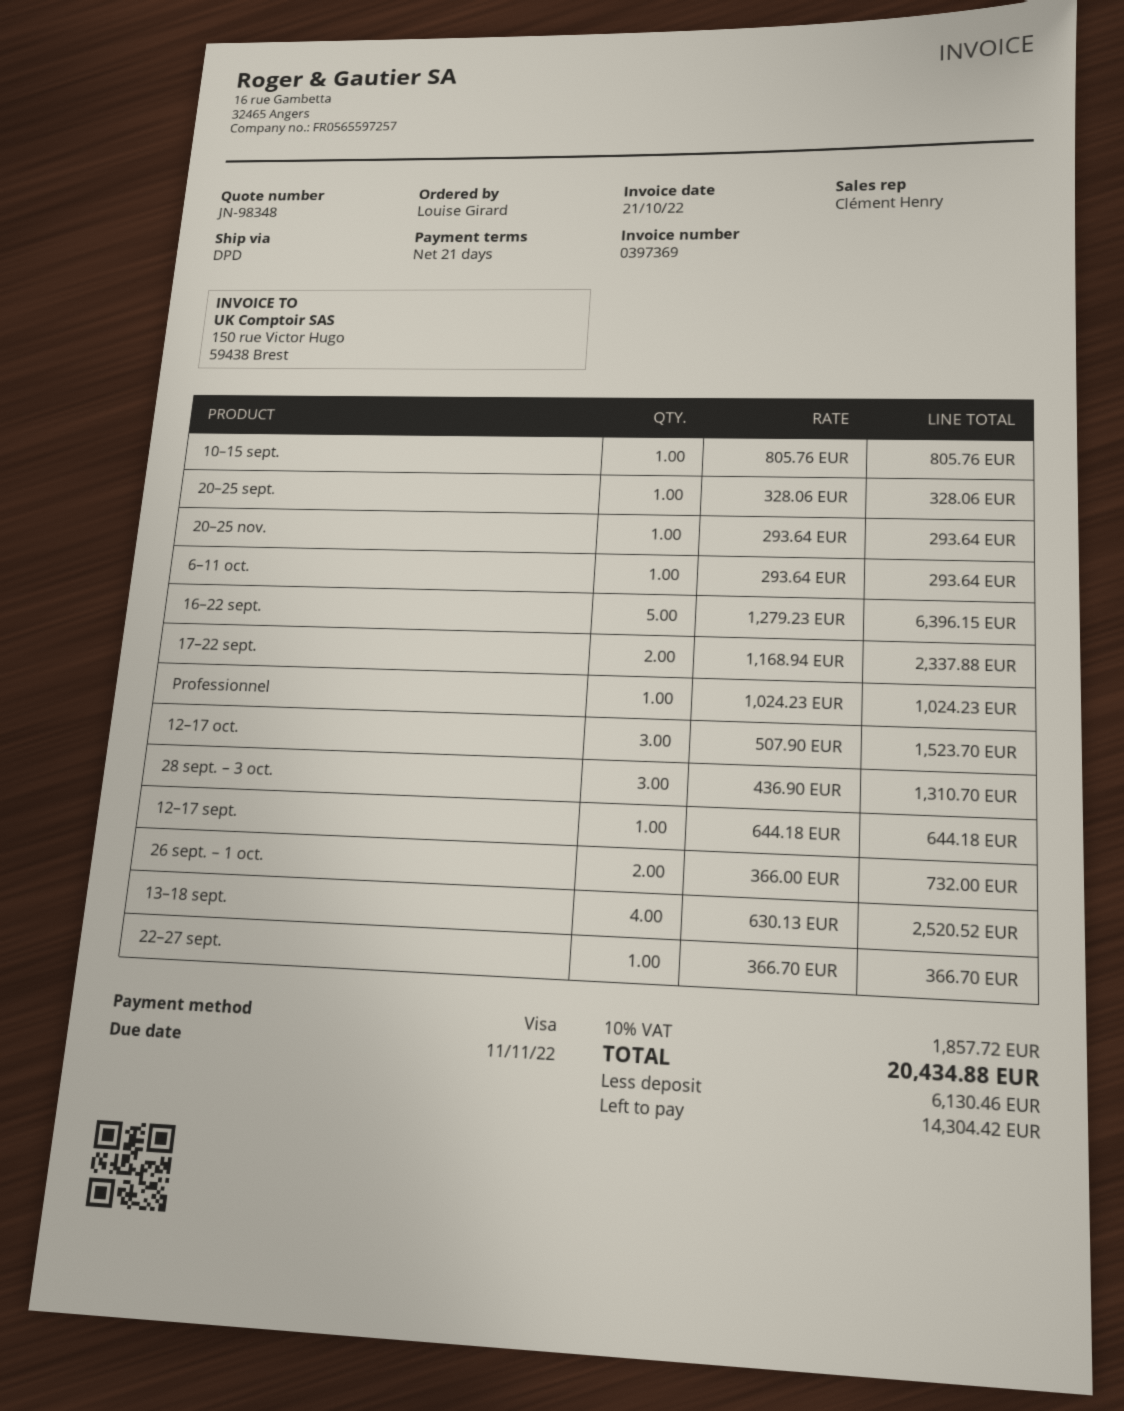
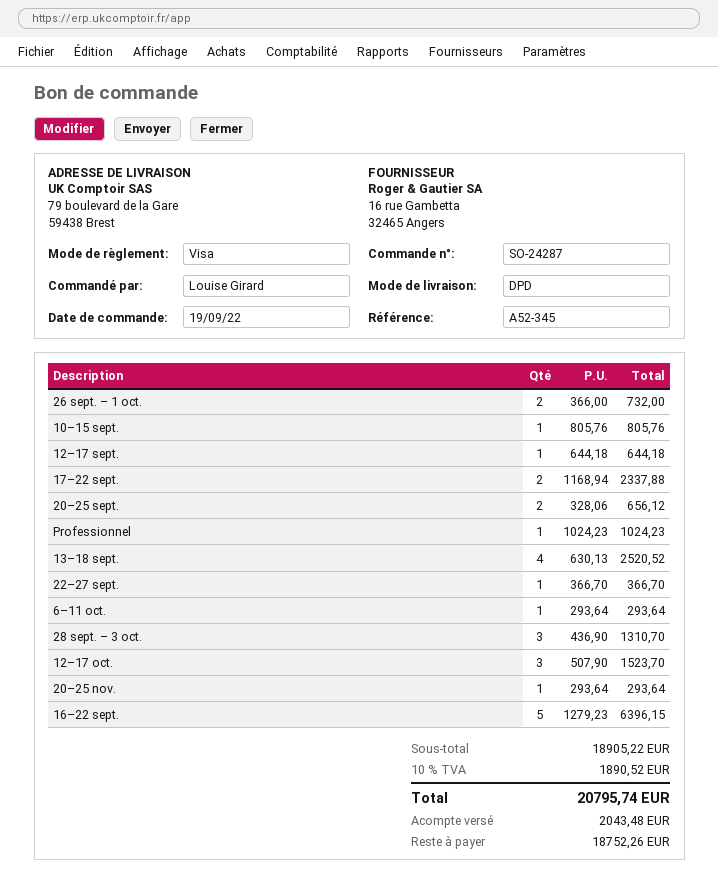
20–25 sept.: 1 x 328.06 = 328.06 -> 2 x 328.06 = 656.12
tax: 10% = 1857.72 -> 10% = 1890.52
total: 20434.88 -> 20795.74
deposit: 6130.46 -> 2043.48
balance: 14304.42 -> 18752.26

